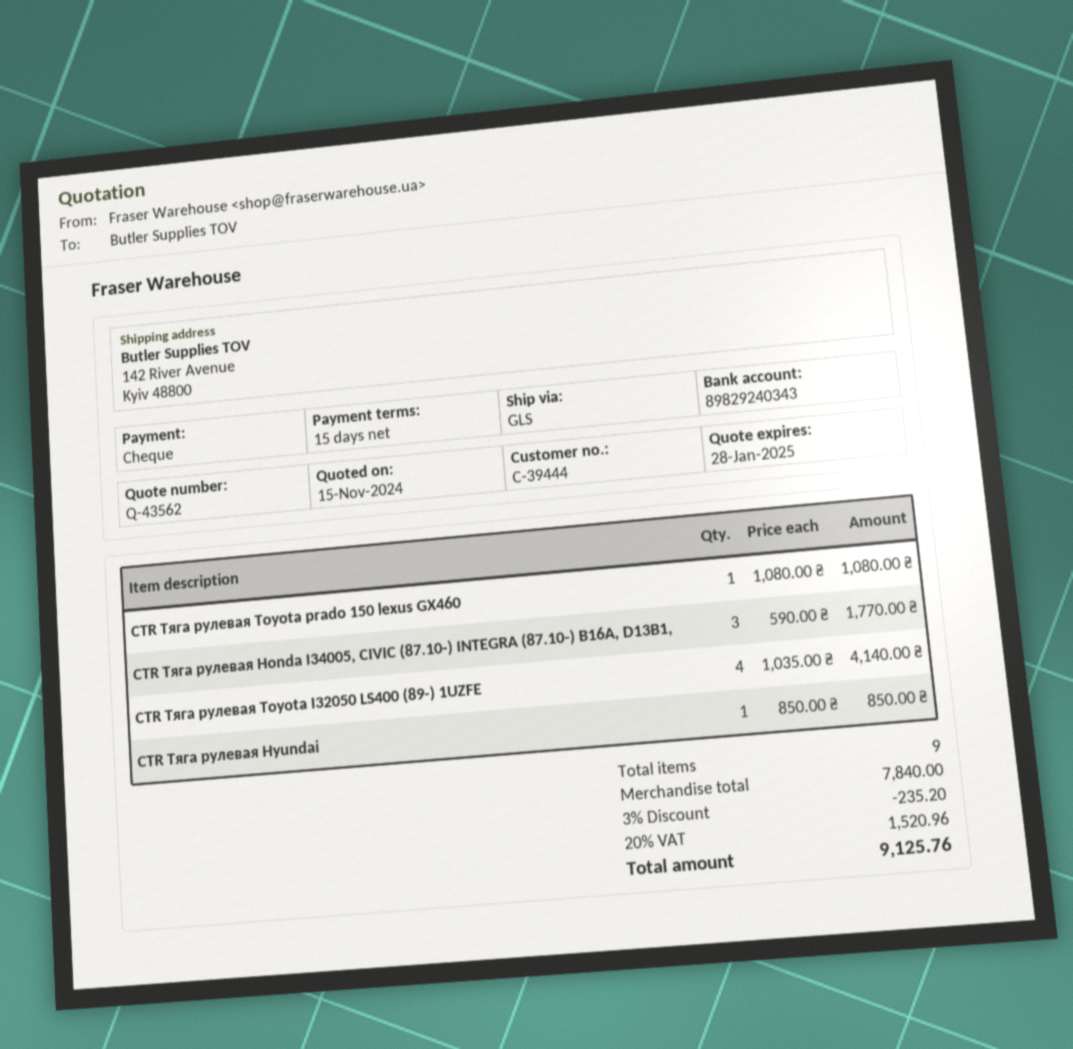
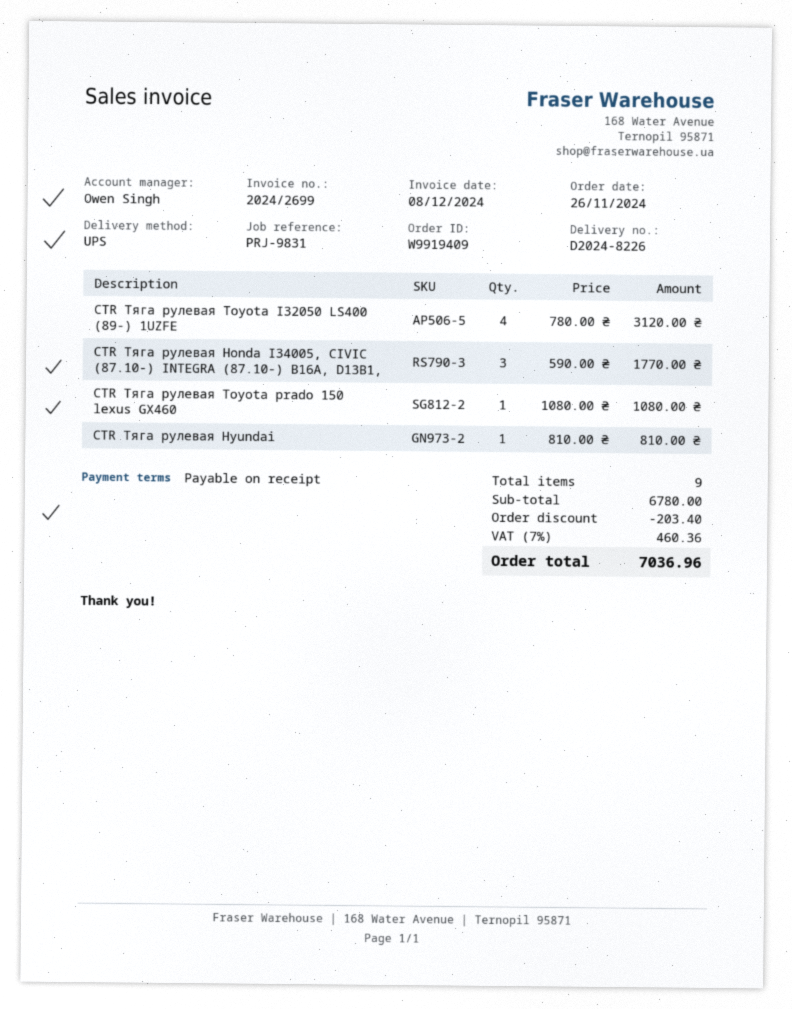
payment terms: 15 days -> on receipt
shipping method: GLS -> UPS
CTR Тяга рулевая Toyota I32050 LS400 (89-) 1UZFE: 4 x 1035.00 = 4140.00 -> 4 x 780.00 = 3120.00
CTR Тяга рулевая Hyundai: 1 x 850.00 = 850.00 -> 1 x 810.00 = 810.00
subtotal: 7840.00 -> 6780.00
discount: 235.20 -> 203.40
tax: 20% = 1520.96 -> 7% = 460.36
total: 9125.76 -> 7036.96

